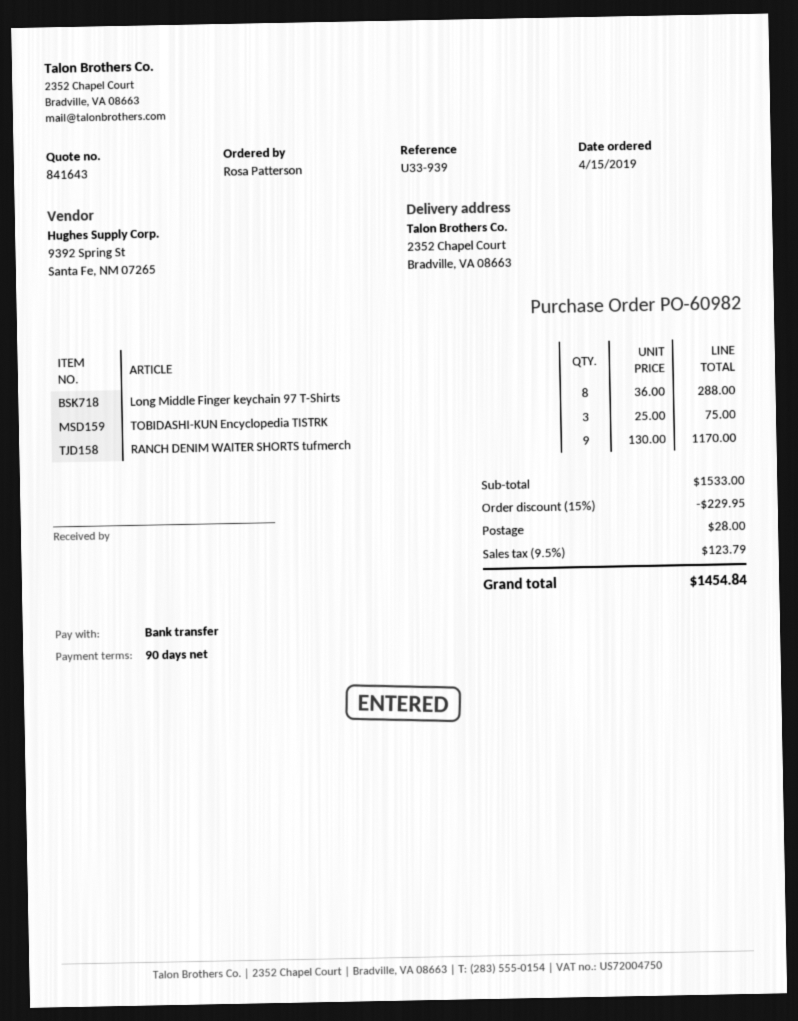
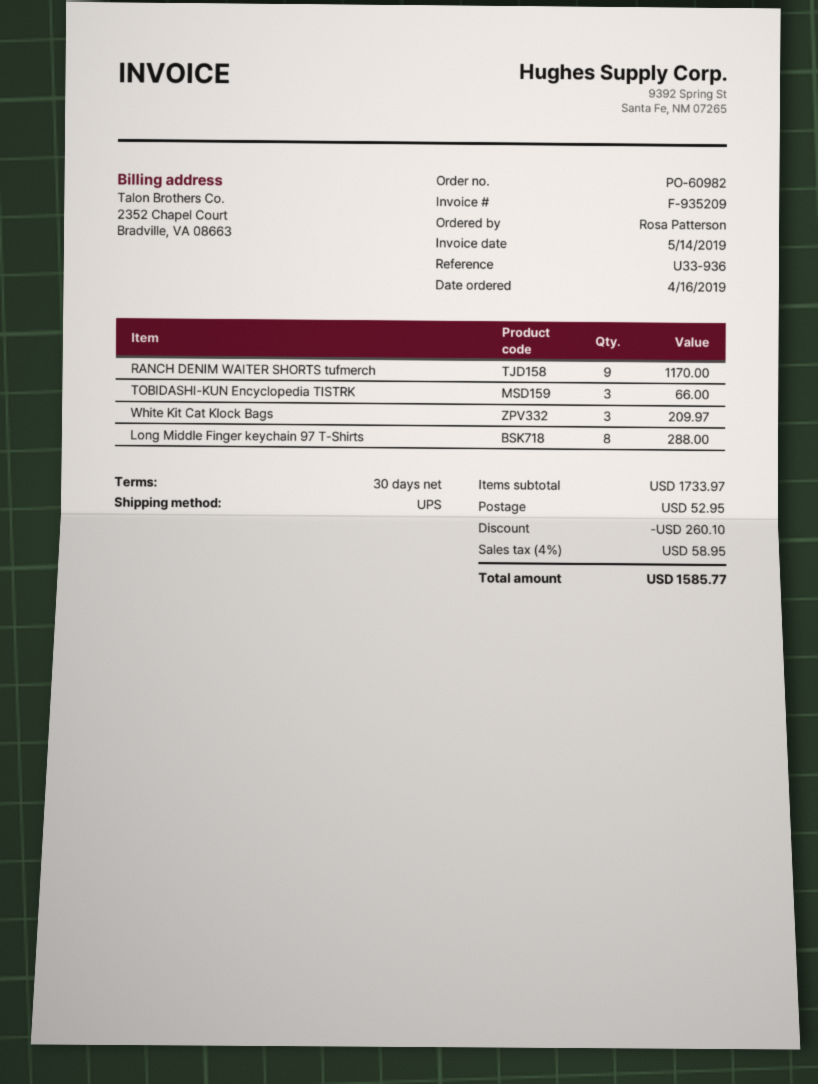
order date: 2019-04-15 -> 2019-04-16
payment terms: 90 days -> 30 days
reference: U33-939 -> U33-936
TOBIDASHI-KUN Encyclopedia TISTRK: 3 for 75.00 -> 3 for 66.00
White Kit Cat Klock Bags: none -> 3 for 209.97
subtotal: 1533.00 -> 1733.97
discount: 229.95 -> 260.10
shipping: 28.00 -> 52.95
tax: 9.5% = 123.79 -> 4% = 58.95
total: 1454.84 -> 1585.77

